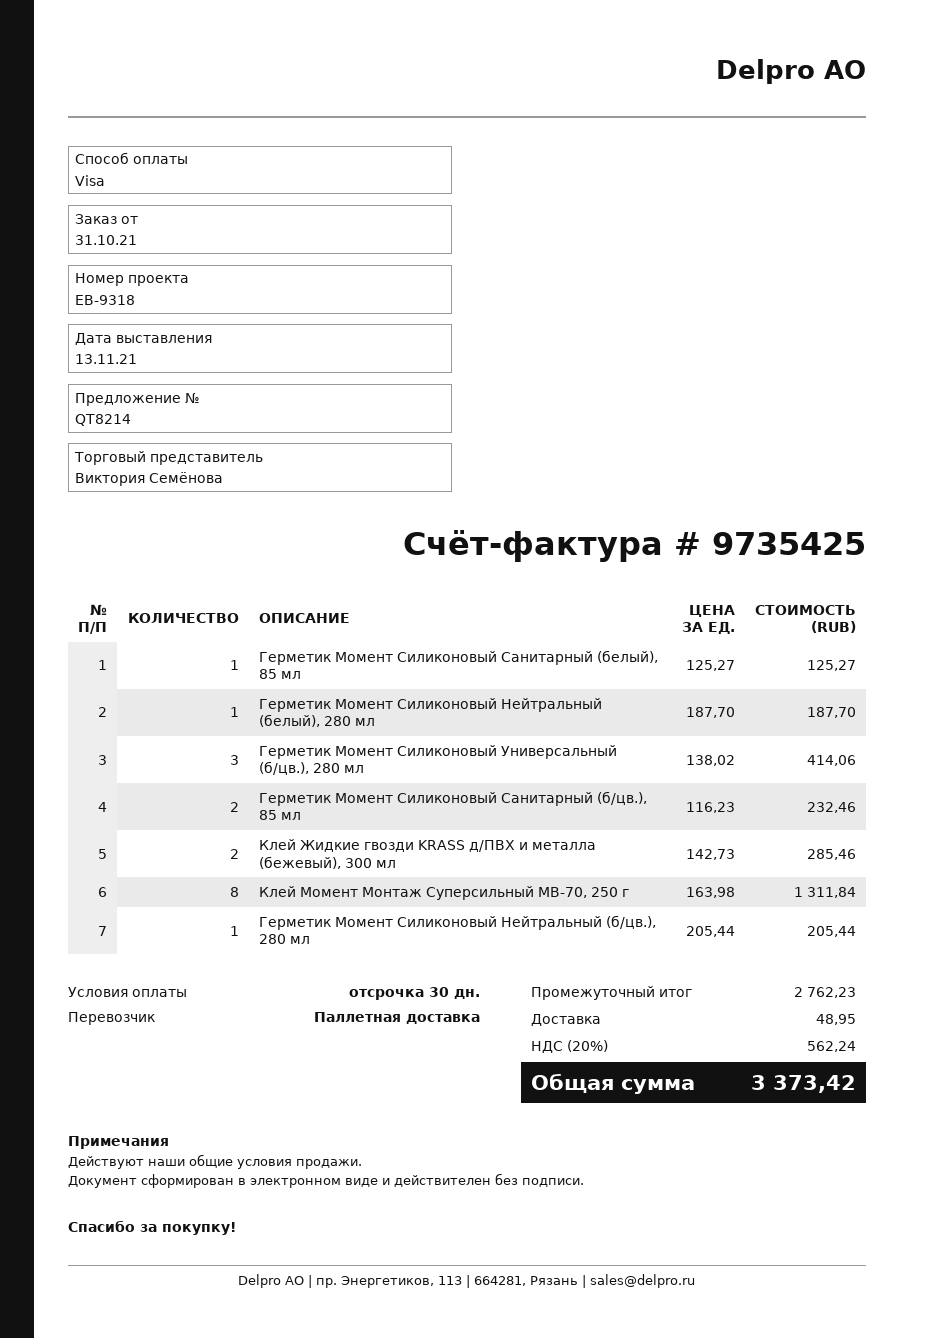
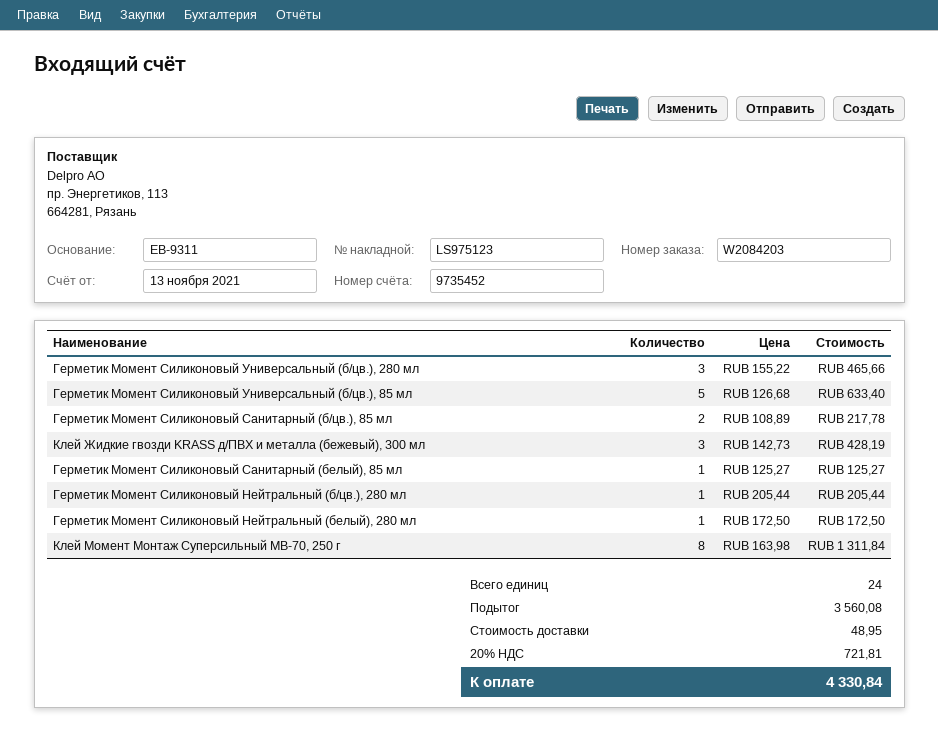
invoice number: 9735425 -> 9735452
reference: EB-9318 -> EB-9311
Герметик Момент Силиконовый Нейтральный (белый), 280 мл: 1 x 187.70 = 187.70 -> 1 x 172.50 = 172.50
Герметик Момент Силиконовый Универсальный (б/цв.), 280 мл: 3 x 138.02 = 414.06 -> 3 x 155.22 = 465.66
Герметик Момент Силиконовый Санитарный (б/цв.), 85 мл: 2 x 116.23 = 232.46 -> 2 x 108.89 = 217.78
Клей Жидкие гвозди KRASS д/ПВХ и металла (бежевый), 300 мл: 2 x 142.73 = 285.46 -> 3 x 142.73 = 428.19
Герметик Момент Силиконовый Универсальный (б/цв.), 85 мл: none -> 5 x 126.68 = 633.40
subtotal: 2762.23 -> 3560.08
tax: 20% = 562.24 -> 20% = 721.81
total: 3373.42 -> 4330.84

